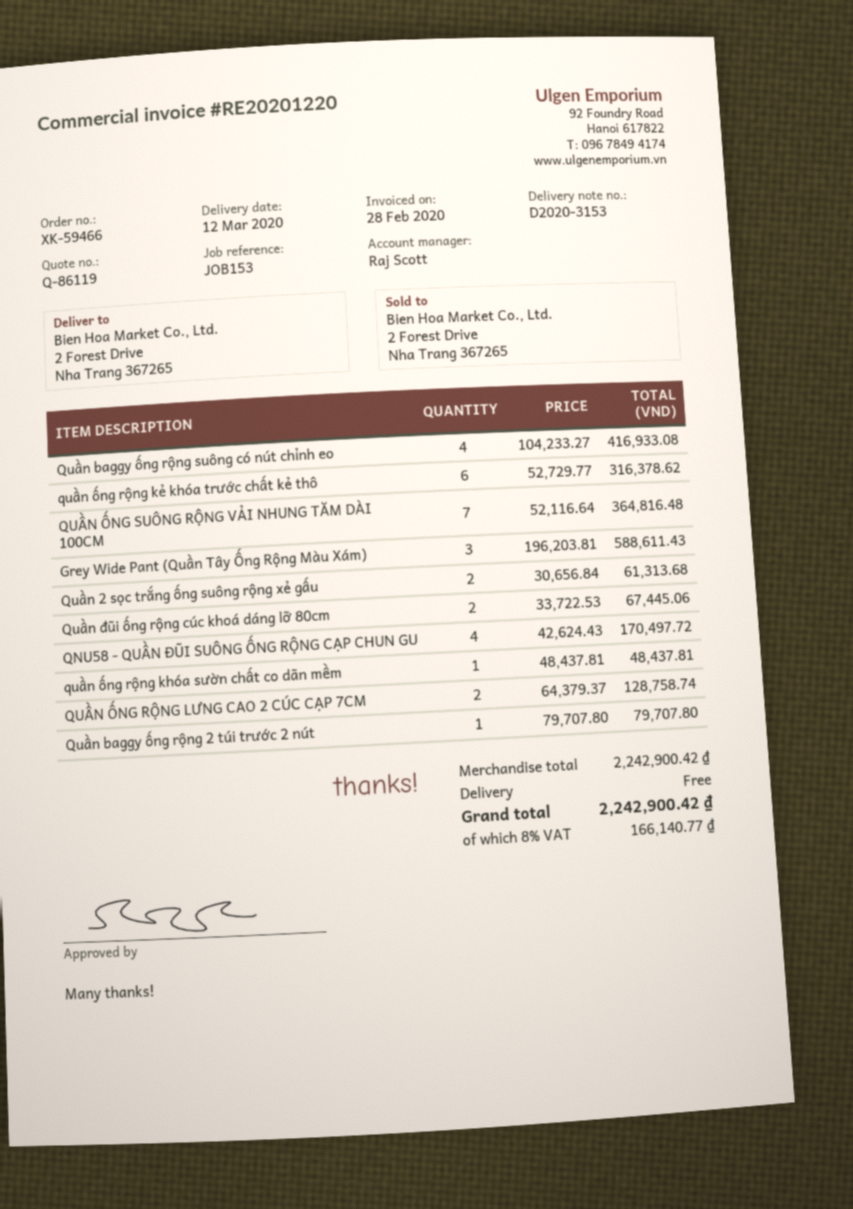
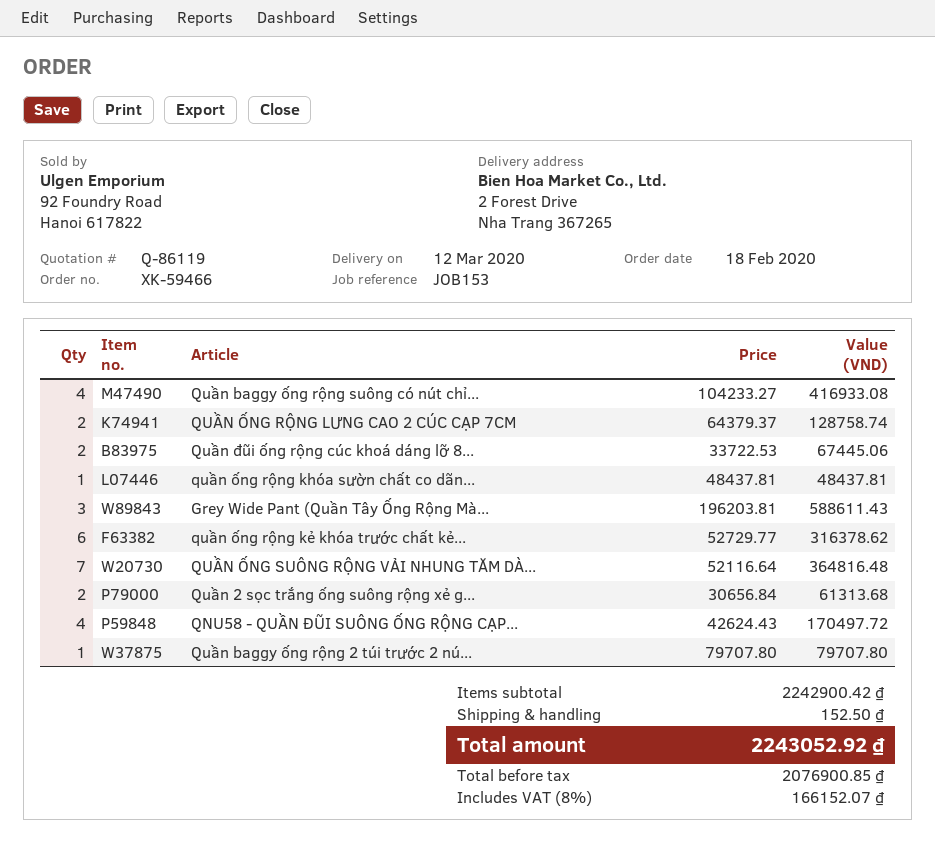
shipping: 0.00 -> 152.50
tax: 8% = 166140.77 -> 8% = 166152.07
total: 2242900.42 -> 2243052.92

